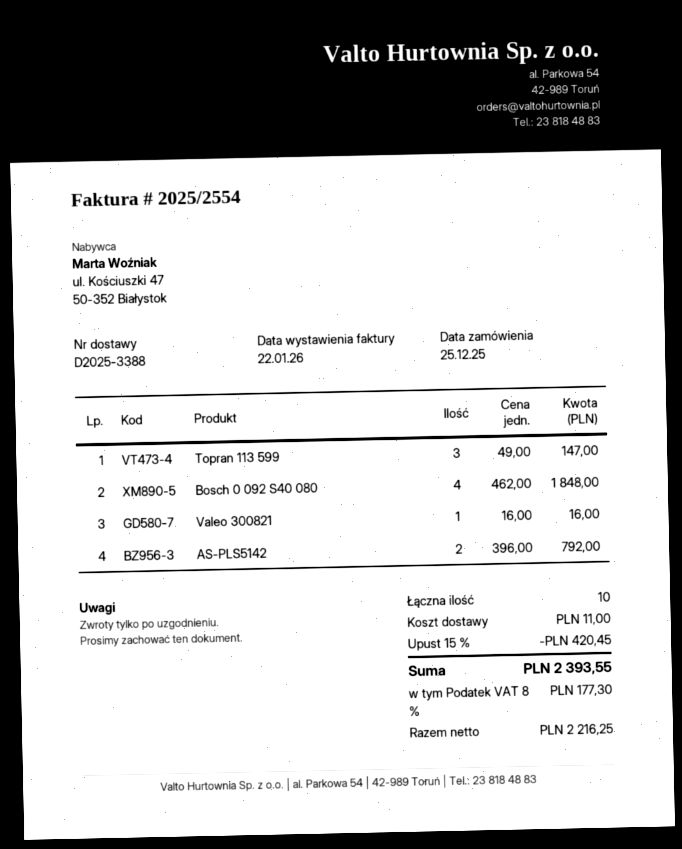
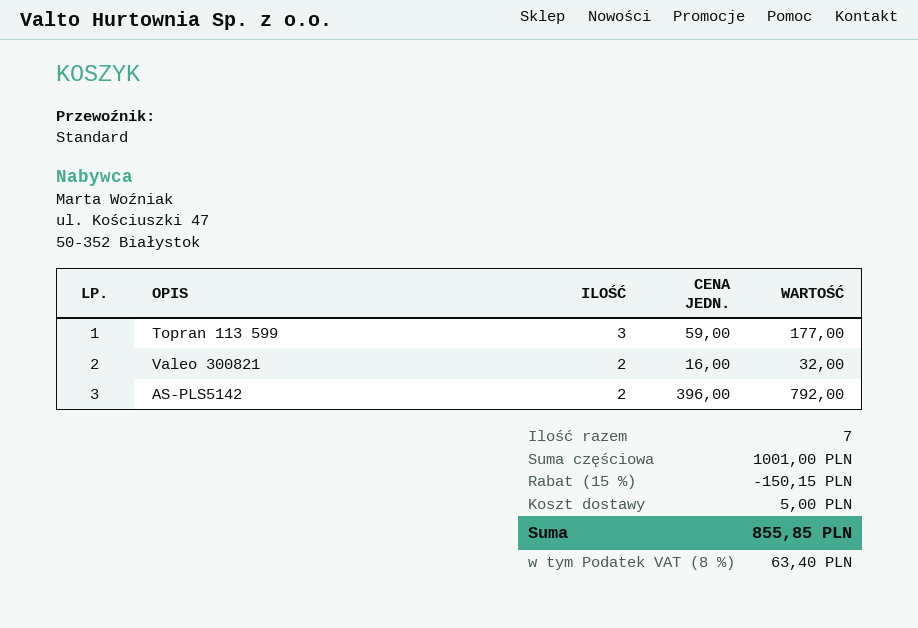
Topran 113 599: 3 x 49.00 = 147.00 -> 3 x 59.00 = 177.00
Bosch 0 092 S40 080: 4 x 462.00 = 1848.00 -> none
Valeo 300821: 1 x 16.00 = 16.00 -> 2 x 16.00 = 32.00
total quantity: 10 -> 7
discount: 15% = 420.45 -> 15% = 150.15
shipping: 11.00 -> 5.00
tax: 8% = 177.30 -> 8% = 63.40
total: 2393.55 -> 855.85

